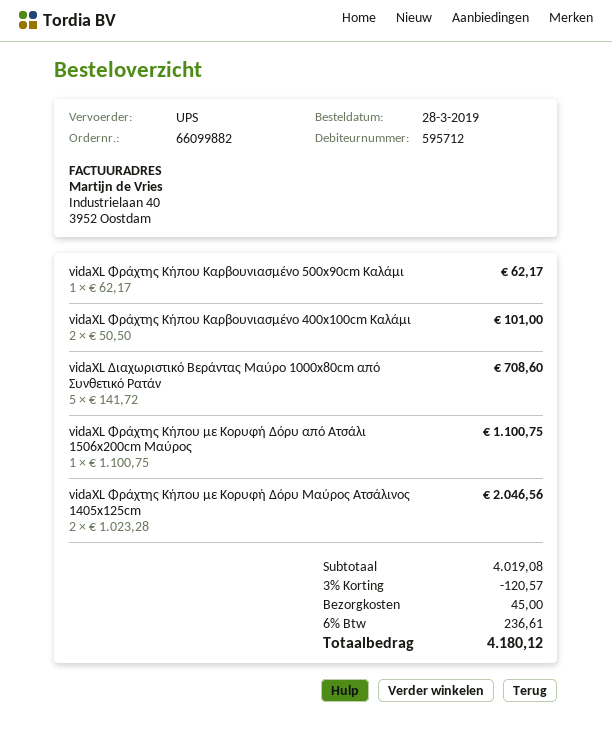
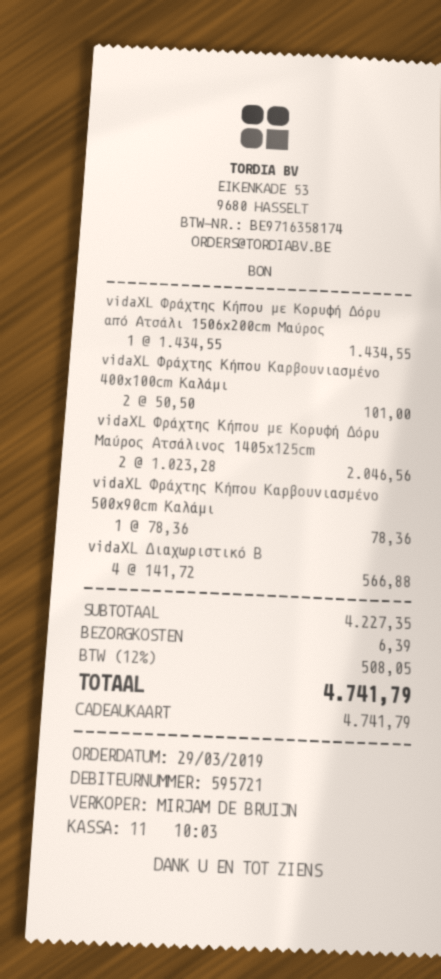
order date: 2019-03-28 -> 2019-03-29
customer number: 595712 -> 595721
vidaXL Φράχτης Κήπου Καρβουνιασμένο 500x90cm Καλάμι: 1 x 62.17 = 62.17 -> 1 x 78.36 = 78.36
vidaXL Διαχωριστικό Βεράντας Μαύρο 1000x80cm από Συνθετικό Ρατάν: 5 x 141.72 = 708.60 -> 4 x 141.72 = 566.88
vidaXL Φράχτης Κήπου με Κορυφή Δόρυ από Ατσάλι 1506x200cm Μαύρος: 1 x 1100.75 = 1100.75 -> 1 x 1434.55 = 1434.55
subtotal: 4019.08 -> 4227.35
discount: 3% = 120.57 -> none
shipping: 45.00 -> 6.39
tax: 6% = 236.61 -> 12% = 508.05
total: 4180.12 -> 4741.79

